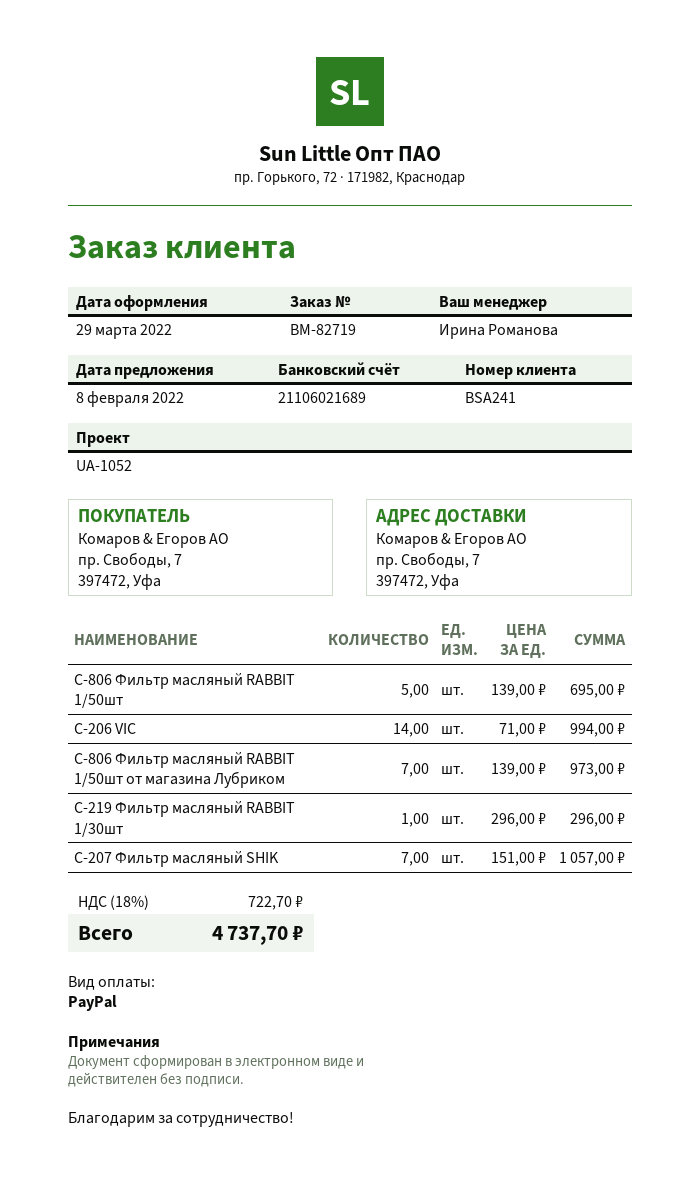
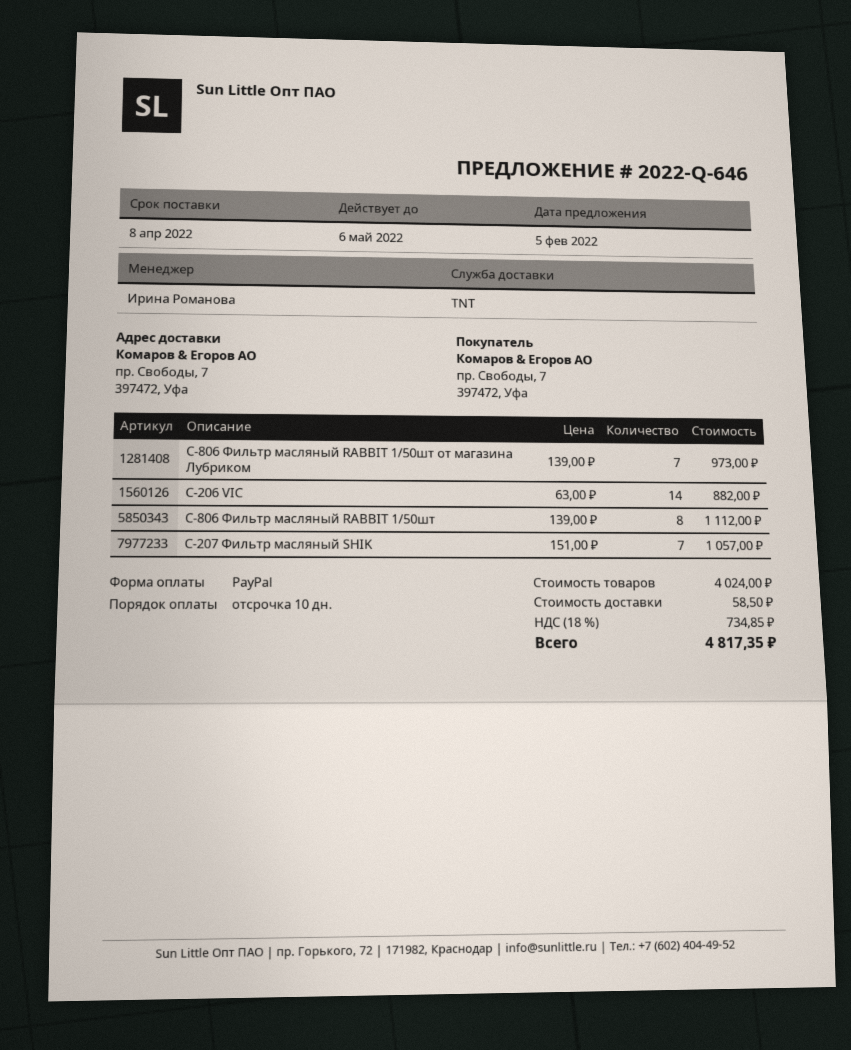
quote date: 2022-02-08 -> 2022-02-05
C-806 Фильтр масляный RABBIT 1/50шт: 5 x 139.00 = 695.00 -> 8 x 139.00 = 1112.00
C-206 VIC: 14 x 71.00 = 994.00 -> 14 x 63.00 = 882.00
C-219 Фильтр масляный RABBIT 1/30шт: 1 x 296.00 = 296.00 -> none
shipping: none -> 58.50
tax: 18% = 722.70 -> 18% = 734.85
total: 4737.70 -> 4817.35

